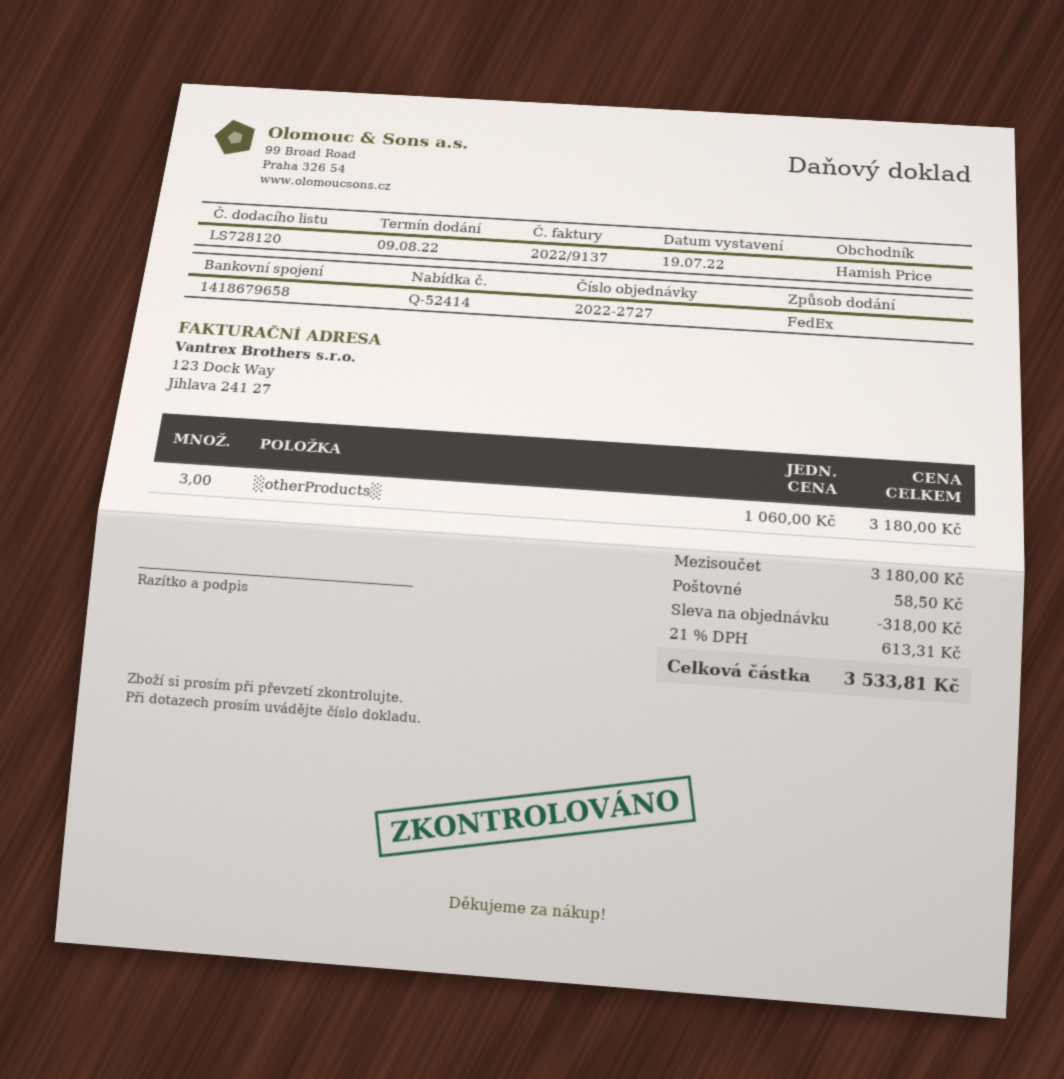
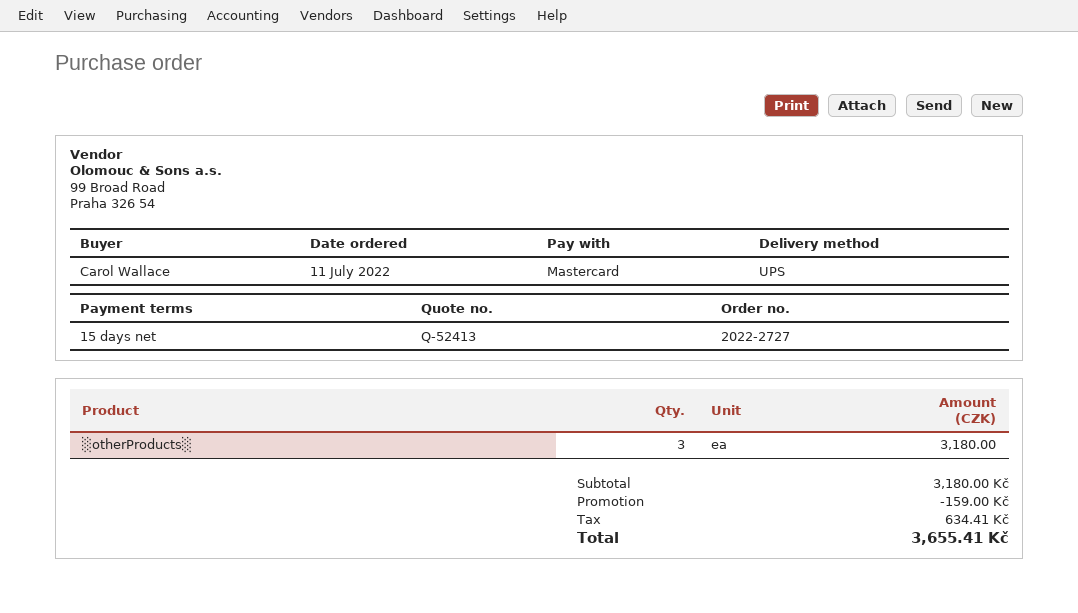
quote number: Q-52414 -> Q-52413
shipping method: FedEx -> UPS
discount: 318.00 -> 159.00
shipping: 58.50 -> none
tax: 613.31 -> 634.41
total: 3533.81 -> 3655.41

